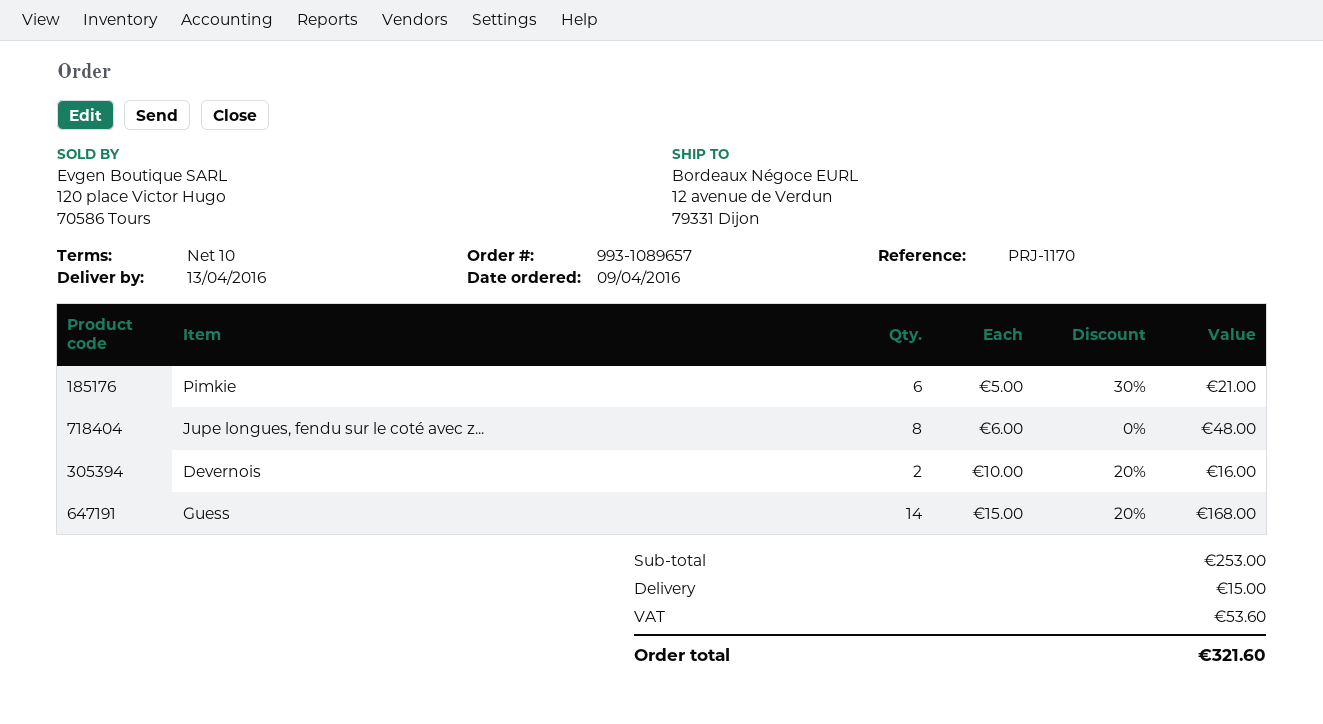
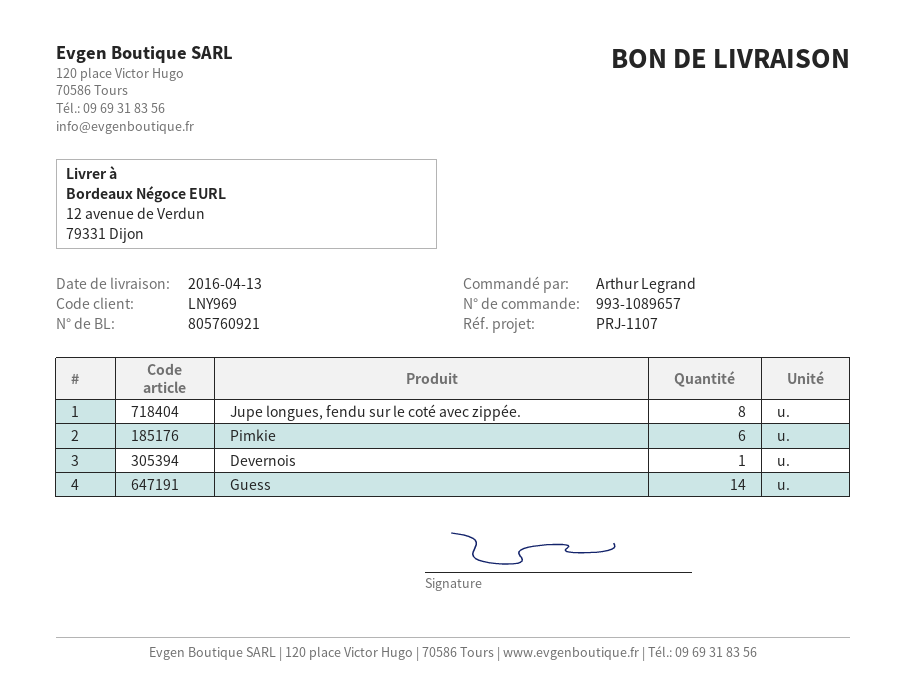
reference: PRJ-1170 -> PRJ-1107
Devernois: 2 -> 1

